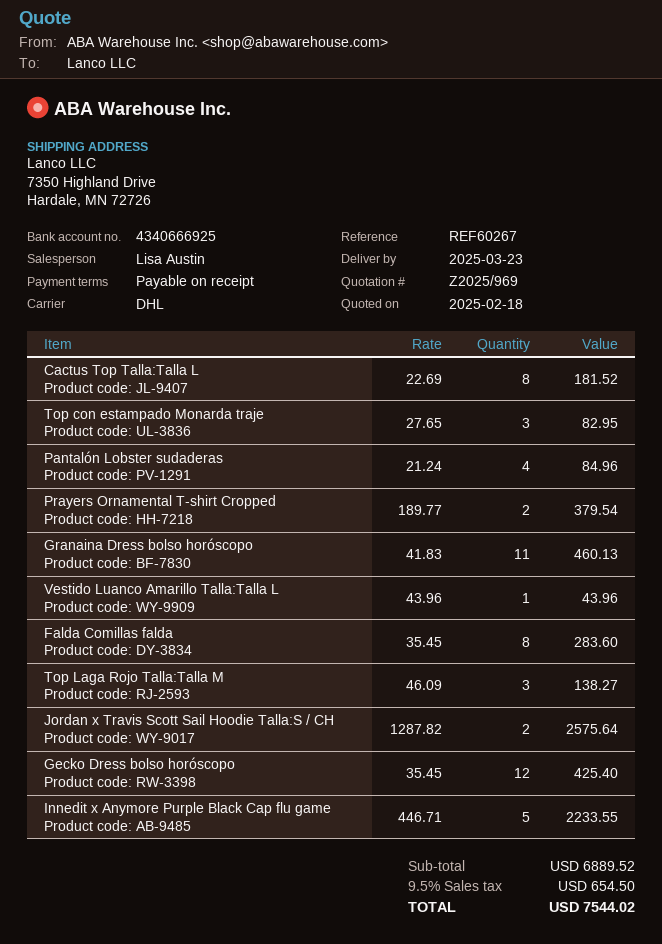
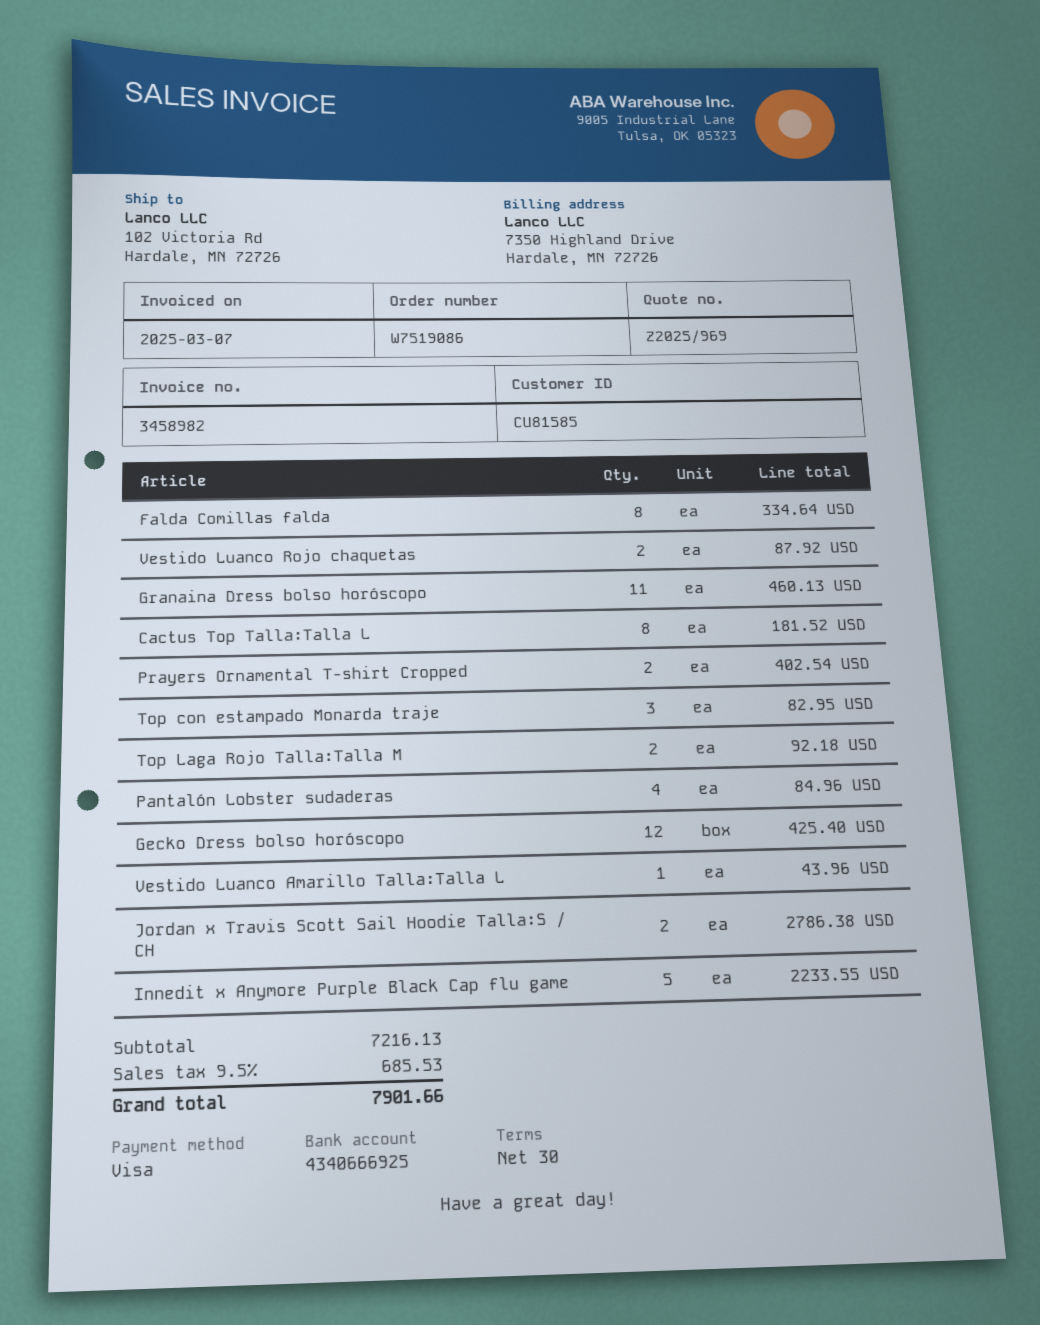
payment terms: on receipt -> 30 days
ship to: 7350 Highland Drive, Hardale, MN 72726 -> 102 Victoria Rd, Hardale, MN 72726
Prayers Ornamental T-shirt Cropped: 2 for 379.54 -> 2 for 402.54
Falda Comillas falda: 8 for 283.60 -> 8 for 334.64
Top Laga Rojo Talla:Talla M: 3 for 138.27 -> 2 for 92.18
Jordan x Travis Scott Sail Hoodie Talla:S / CH: 2 for 2575.64 -> 2 for 2786.38
Vestido Luanco Rojo chaquetas: none -> 2 for 87.92
subtotal: 6889.52 -> 7216.13
tax: 9.5% = 654.50 -> 9.5% = 685.53
total: 7544.02 -> 7901.66

